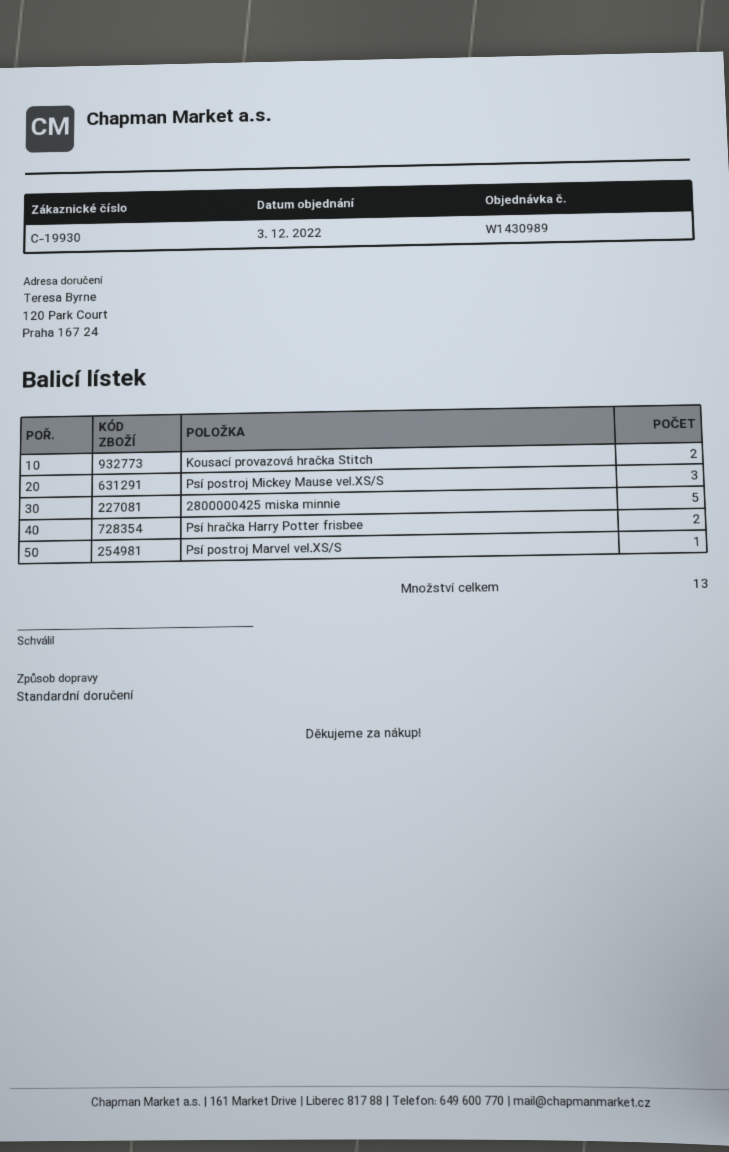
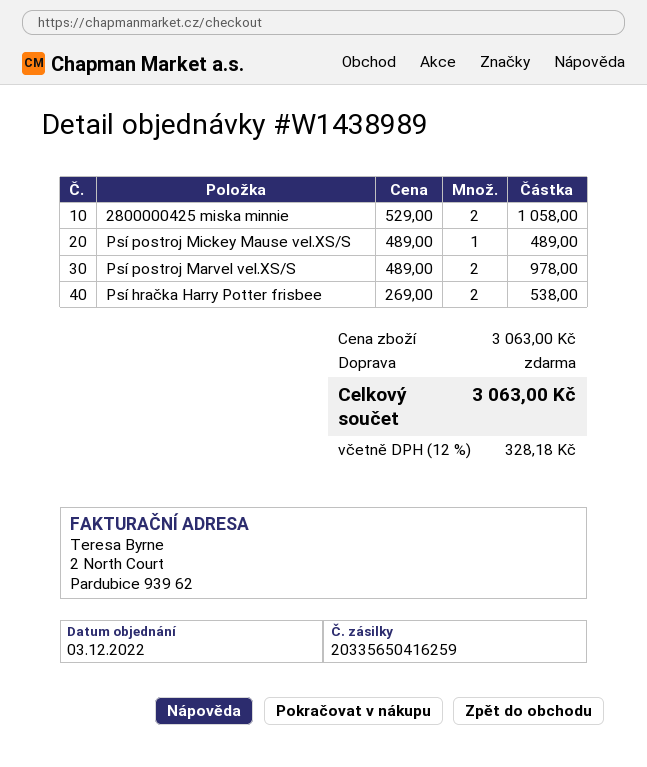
order number: W1430989 -> W1438989
Kousací provazová hračka Stitch: 2 -> none
Psí postroj Mickey Mause vel.XS/S: 3 -> 1
2800000425 miska minnie: 5 -> 2
Psí postroj Marvel vel.XS/S: 1 -> 2

